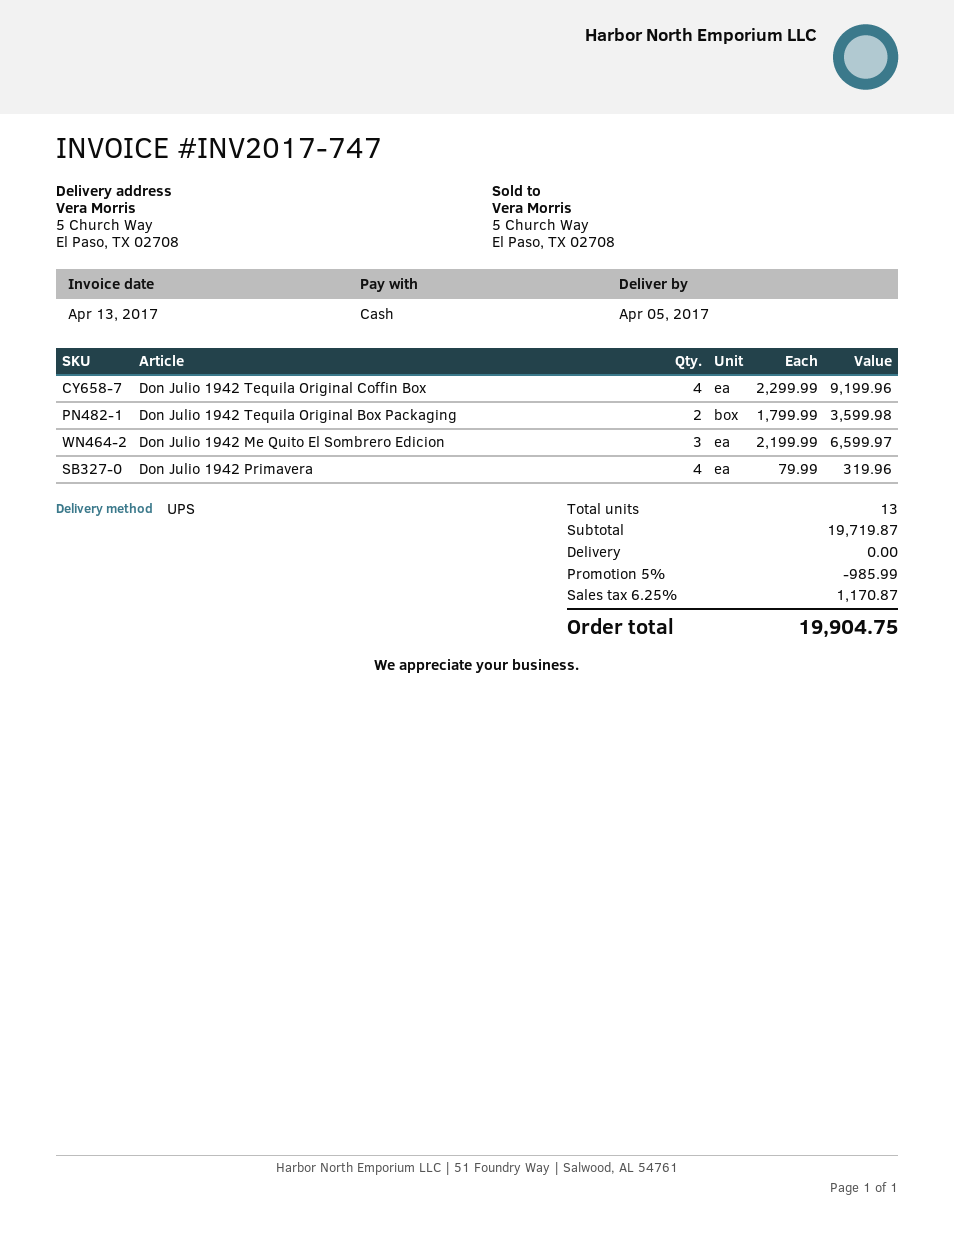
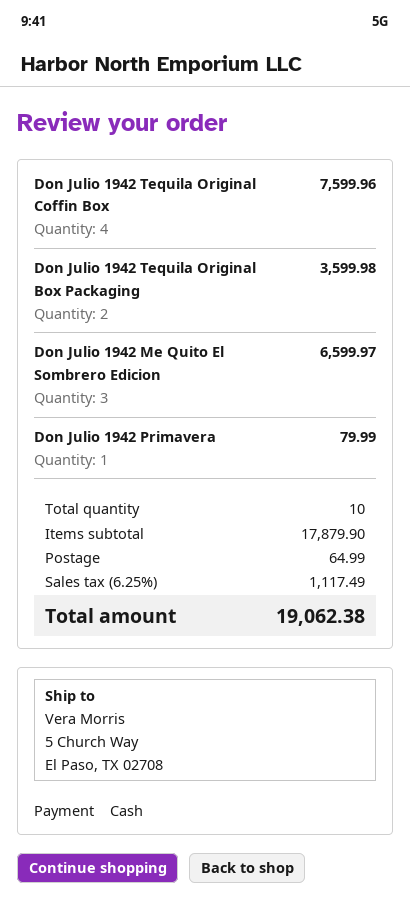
Don Julio 1942 Tequila Original Coffin Box: 4 for 9199.96 -> 4 for 7599.96
Don Julio 1942 Primavera: 4 for 319.96 -> 1 for 79.99
total quantity: 13 -> 10
subtotal: 19719.87 -> 17879.90
discount: 5% = 985.99 -> none
shipping: 0.00 -> 64.99
tax: 6.25% = 1170.87 -> 6.25% = 1117.49
total: 19904.75 -> 19062.38

